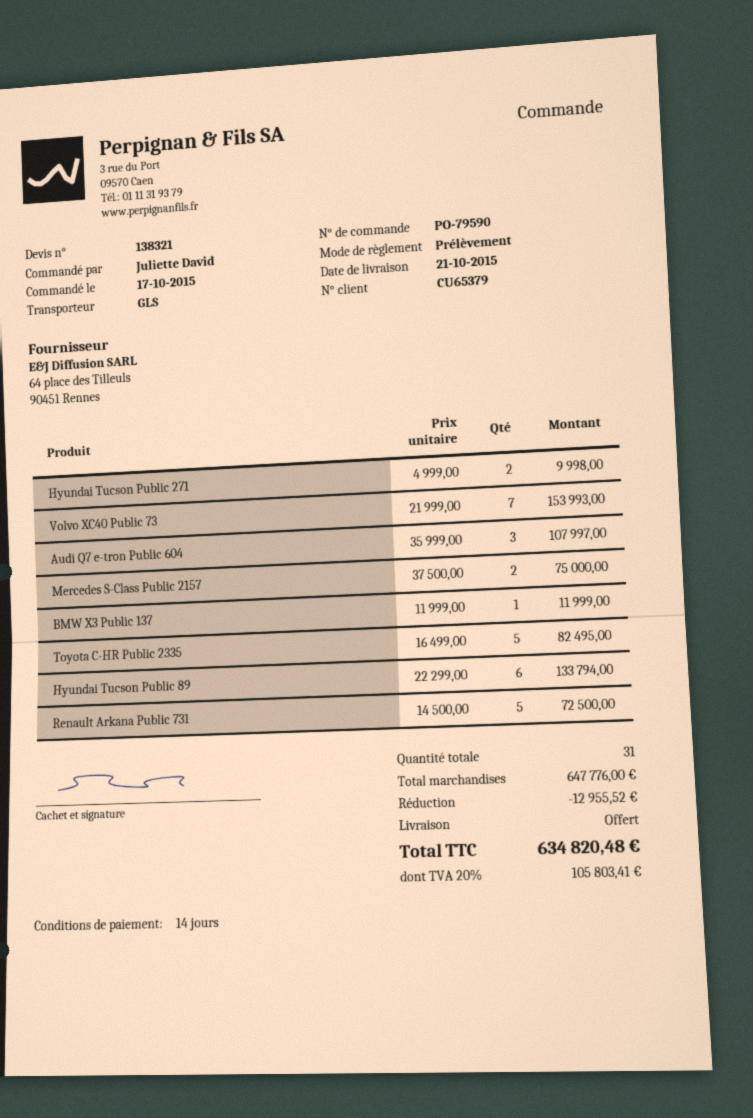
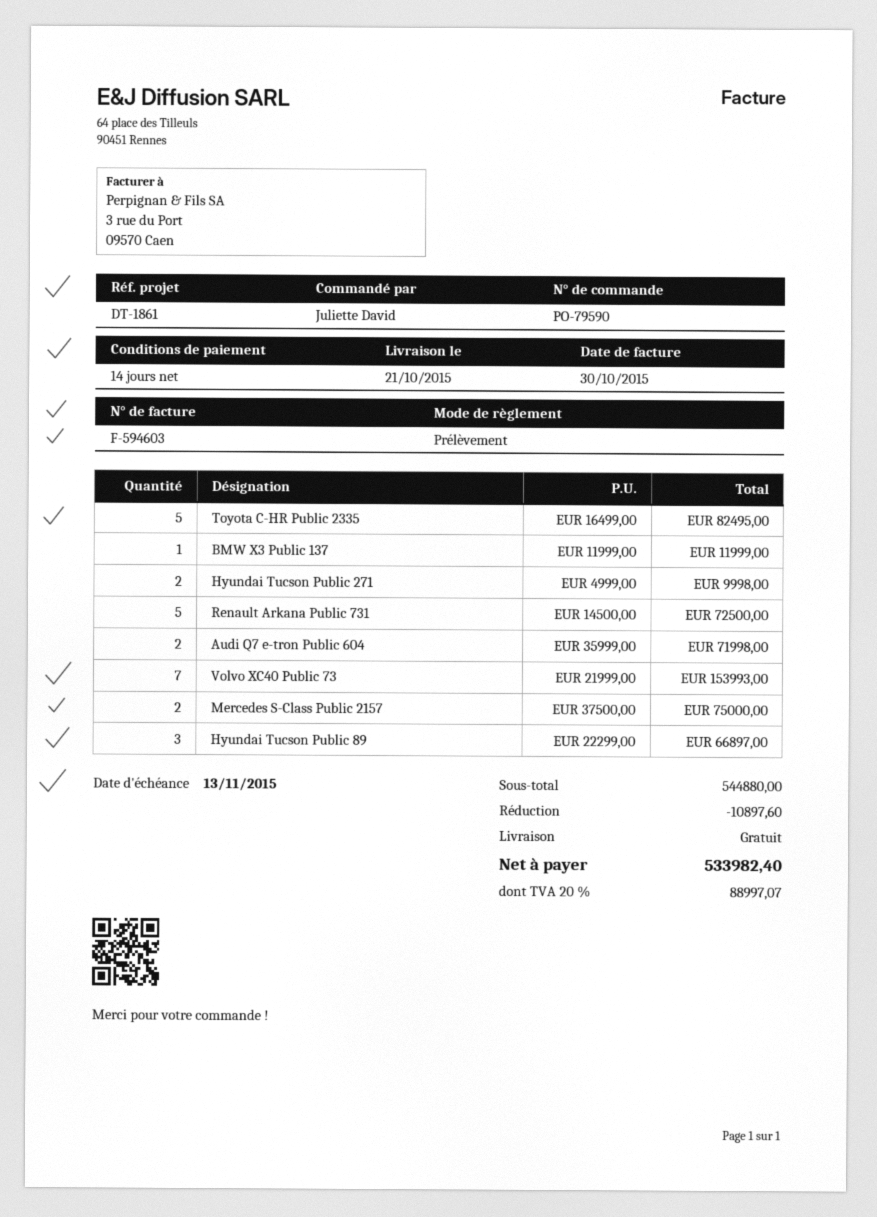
Audi Q7 e-tron Public 604: 3 x 35999.00 = 107997.00 -> 2 x 35999.00 = 71998.00
Hyundai Tucson Public 89: 6 x 22299.00 = 133794.00 -> 3 x 22299.00 = 66897.00
subtotal: 647776.00 -> 544880.00
discount: 12955.52 -> 10897.60
tax: 20% = 105803.41 -> 20% = 88997.07
total: 634820.48 -> 533982.40

